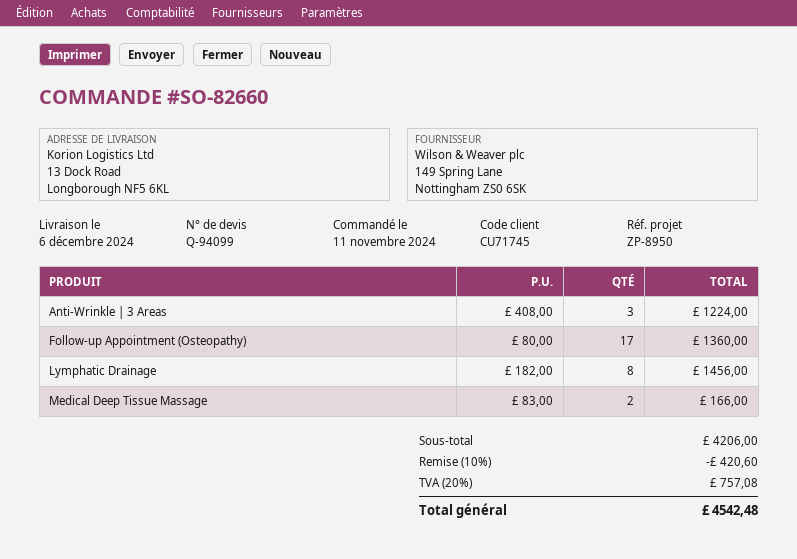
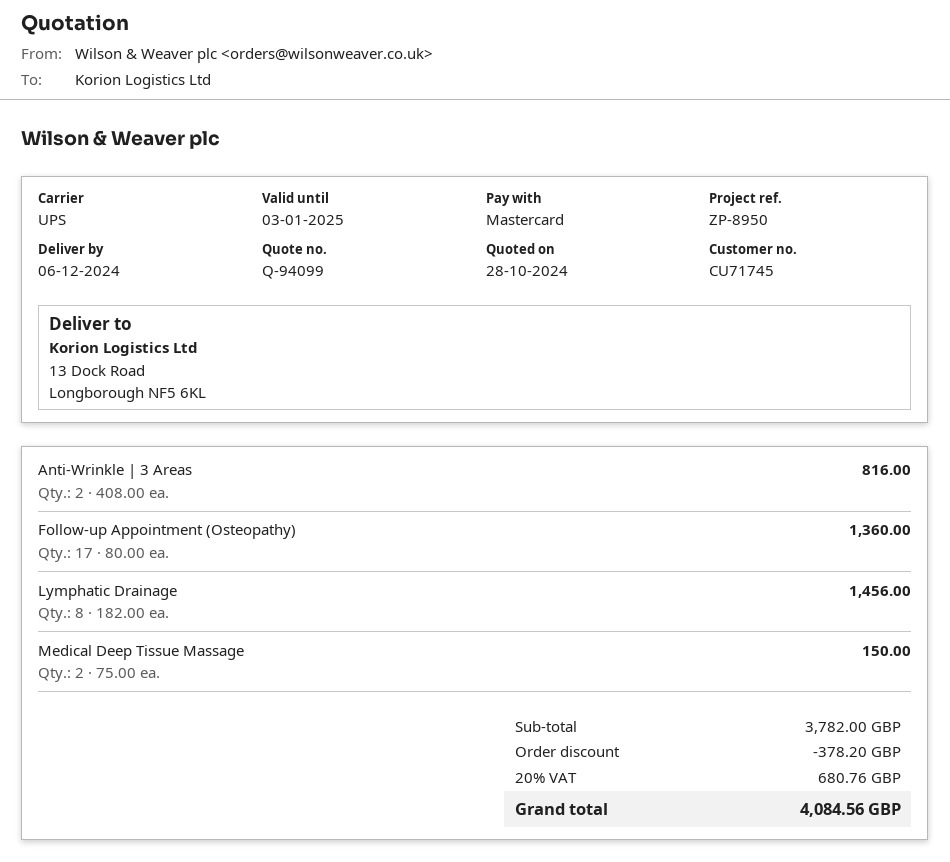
Anti-Wrinkle | 3 Areas: 3 x 408.00 = 1224.00 -> 2 x 408.00 = 816.00
Medical Deep Tissue Massage: 2 x 83.00 = 166.00 -> 2 x 75.00 = 150.00
subtotal: 4206.00 -> 3782.00
discount: 420.60 -> 378.20
tax: 20% = 757.08 -> 20% = 680.76
total: 4542.48 -> 4084.56

